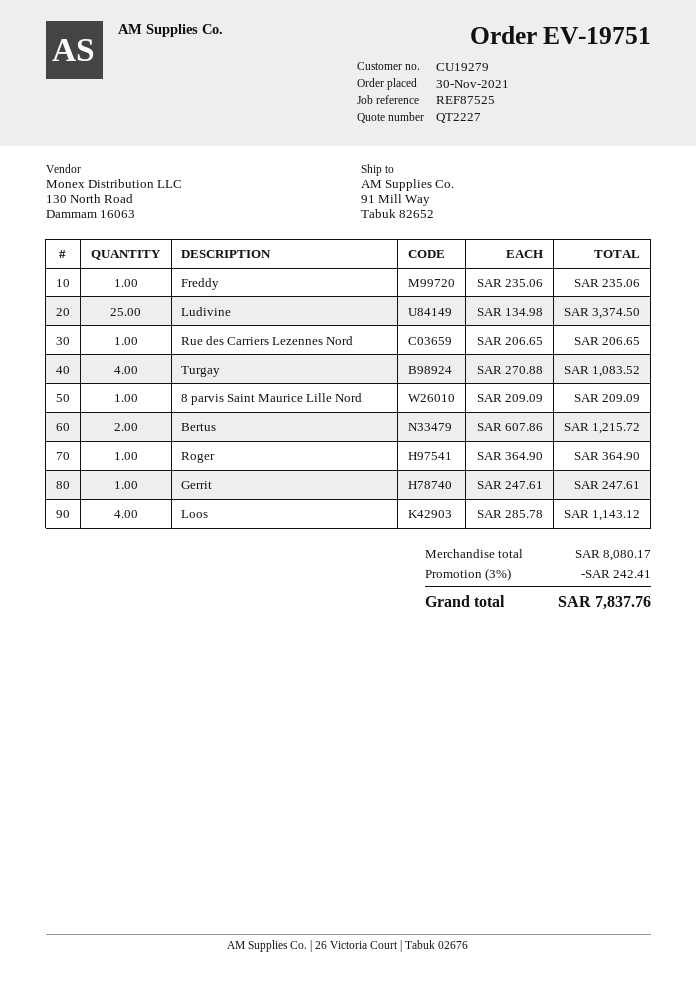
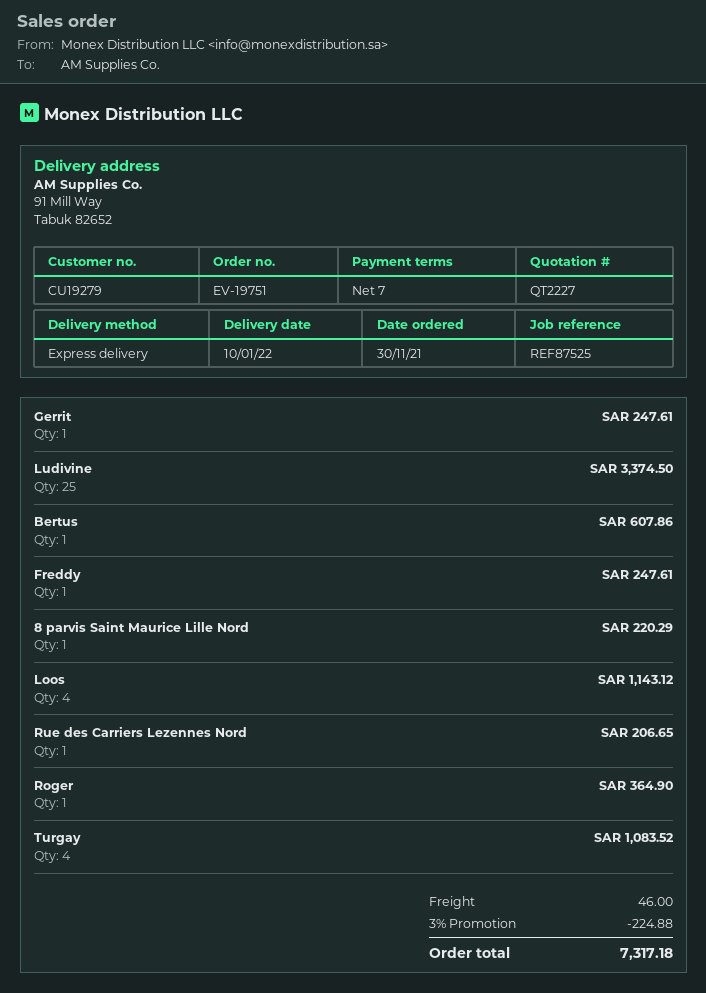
Freddy: 1 for 235.06 -> 1 for 247.61
8 parvis Saint Maurice Lille Nord: 1 for 209.09 -> 1 for 220.29
Bertus: 2 for 1215.72 -> 1 for 607.86
discount: 3% = 242.41 -> 3% = 224.88
shipping: none -> 46.00
total: 7837.76 -> 7317.18

